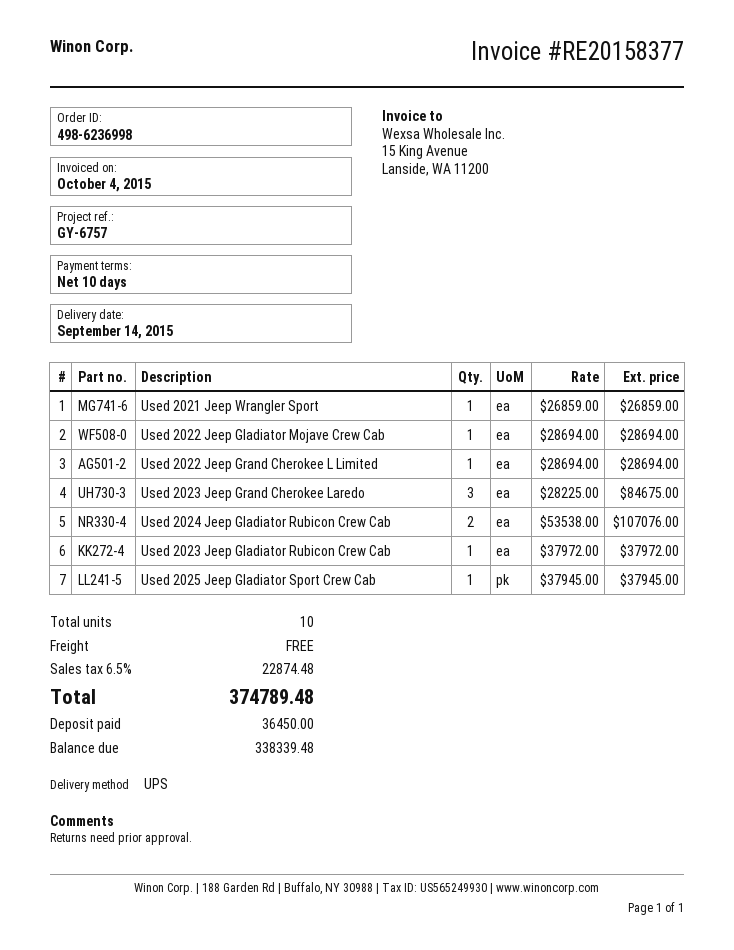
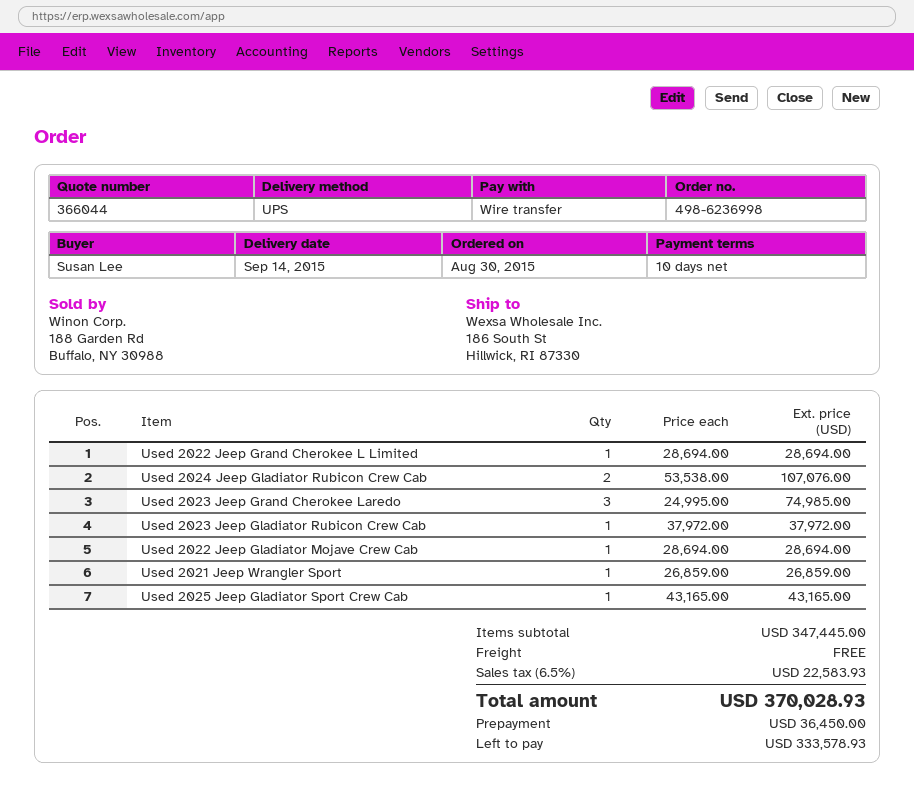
Used 2023 Jeep Grand Cherokee Laredo: 3 x 28225.00 = 84675.00 -> 3 x 24995.00 = 74985.00
Used 2025 Jeep Gladiator Sport Crew Cab: 1 x 37945.00 = 37945.00 -> 1 x 43165.00 = 43165.00
tax: 6.5% = 22874.48 -> 6.5% = 22583.93
total: 374789.48 -> 370028.93
balance: 338339.48 -> 333578.93

